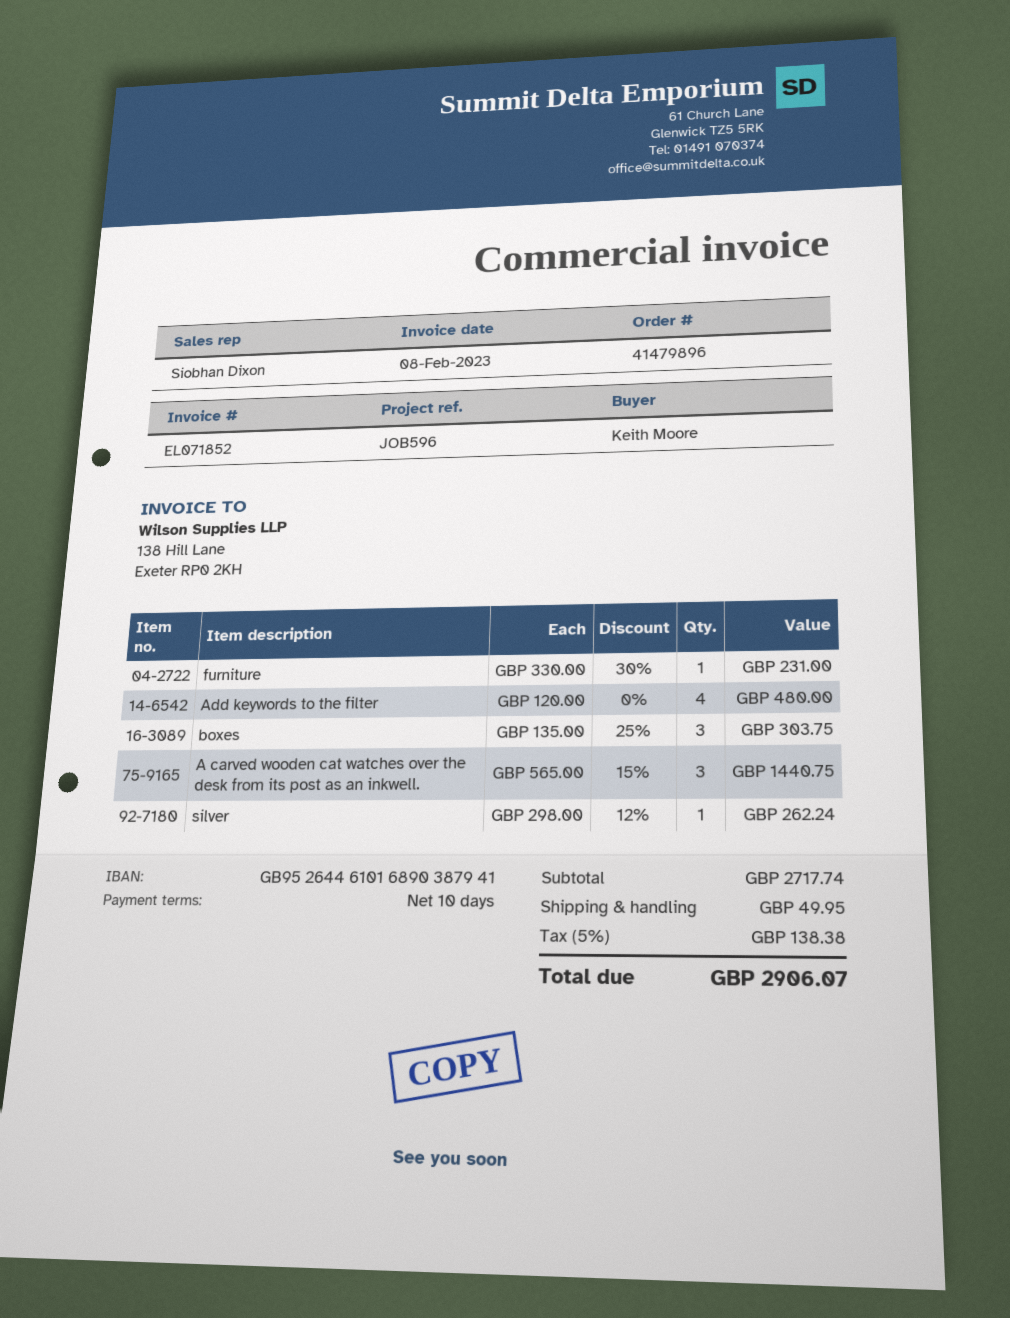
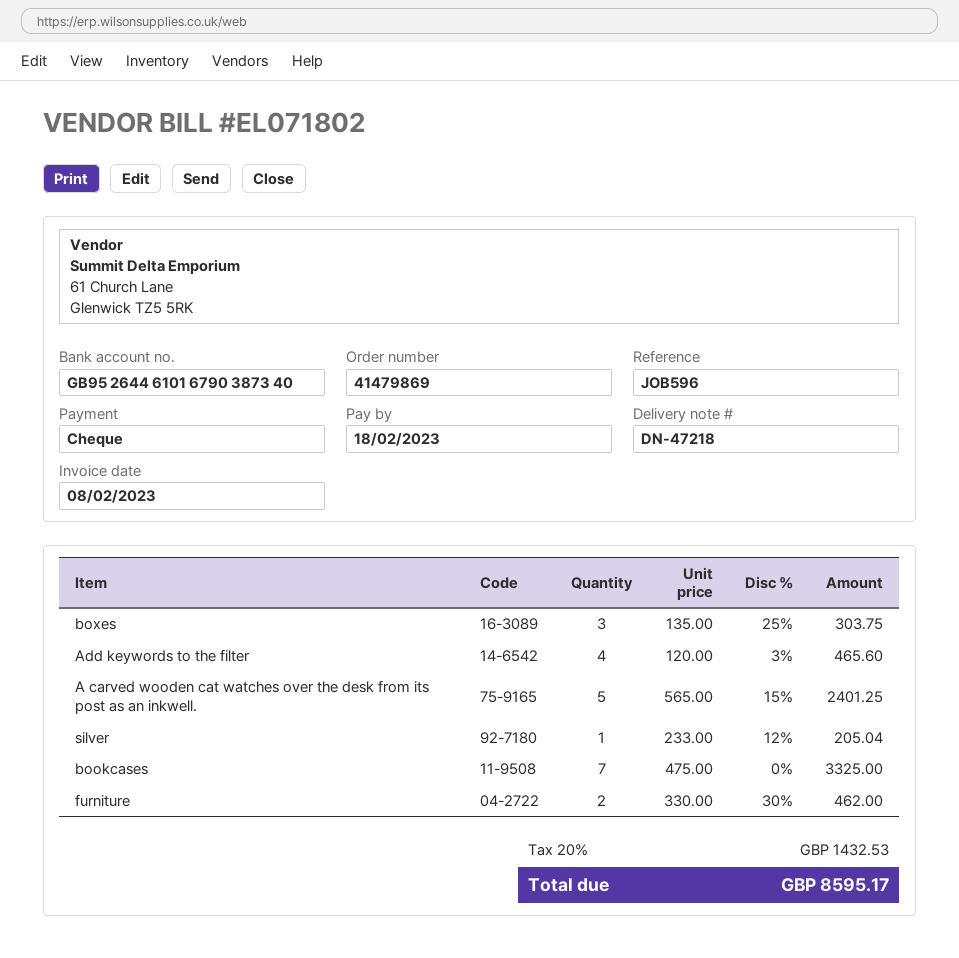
order number: 41479896 -> 41479869
invoice number: EL071852 -> EL071802
bank account: GB95264461016890387941 -> GB95264461016790387340
furniture: 1 x 330.00 - 30% = 231.00 -> 2 x 330.00 - 30% = 462.00
Add keywords to the filter: 4 x 120.00 = 480.00 -> 4 x 120.00 - 3% = 465.60
A carved wooden cat watches over the desk from its post as an inkwell.: 3 x 565.00 - 15% = 1440.75 -> 5 x 565.00 - 15% = 2401.25
silver: 1 x 298.00 - 12% = 262.24 -> 1 x 233.00 - 12% = 205.04
bookcases: none -> 7 x 475.00 = 3325.00
shipping: 49.95 -> none
tax: 5% = 138.38 -> 20% = 1432.53
total: 2906.07 -> 8595.17

